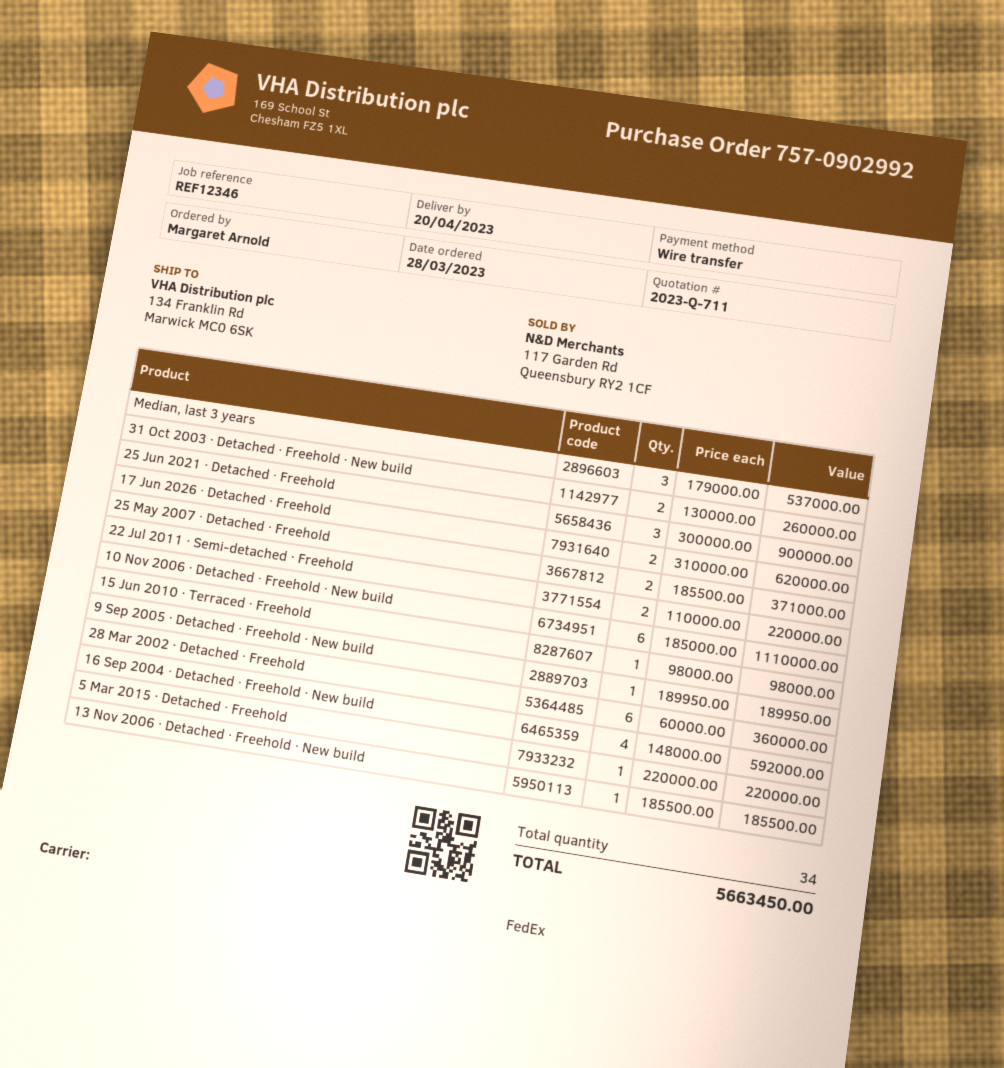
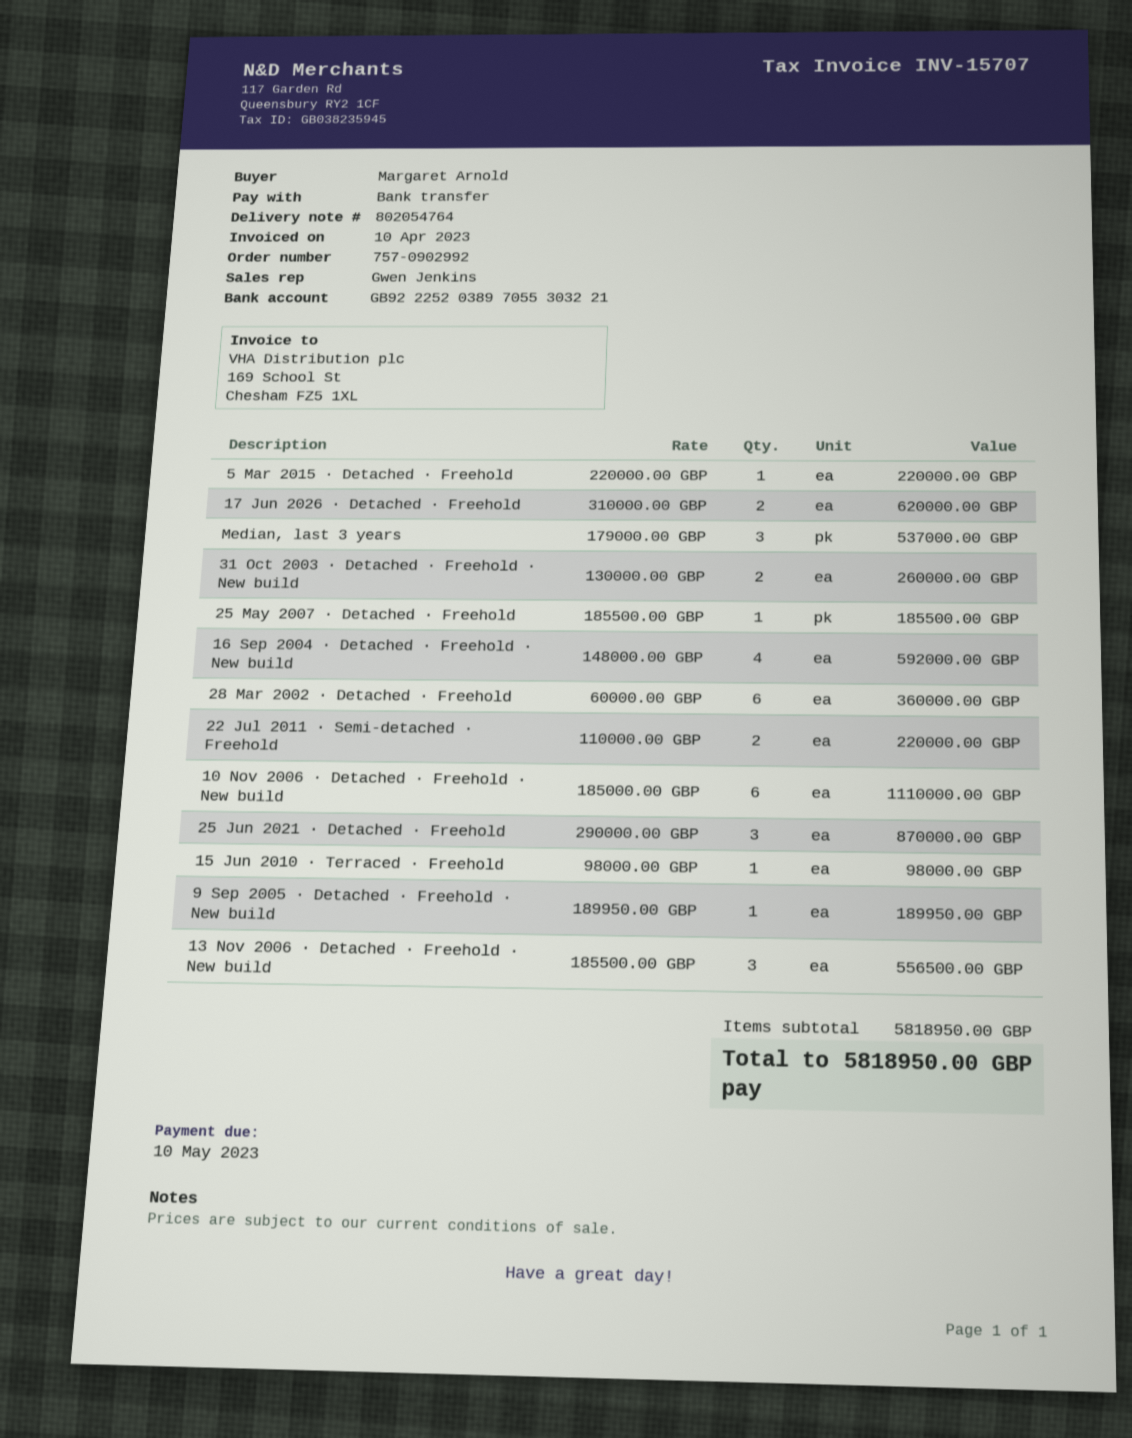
25 Jun 2021 · Detached · Freehold: 3 x 300000.00 = 900000.00 -> 3 x 290000.00 = 870000.00
25 May 2007 · Detached · Freehold: 2 x 185500.00 = 371000.00 -> 1 x 185500.00 = 185500.00
13 Nov 2006 · Detached · Freehold · New build: 1 x 185500.00 = 185500.00 -> 3 x 185500.00 = 556500.00
total: 5663450.00 -> 5818950.00

